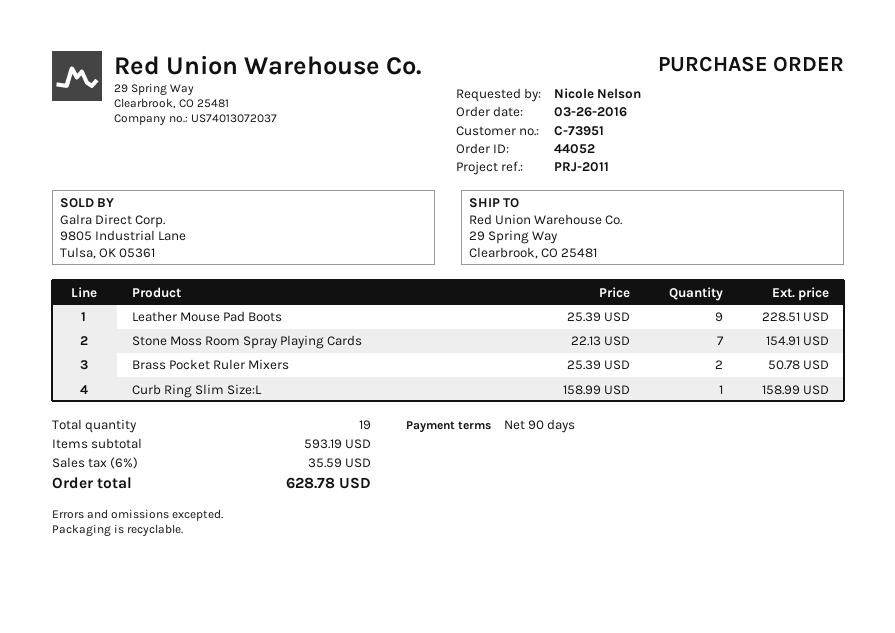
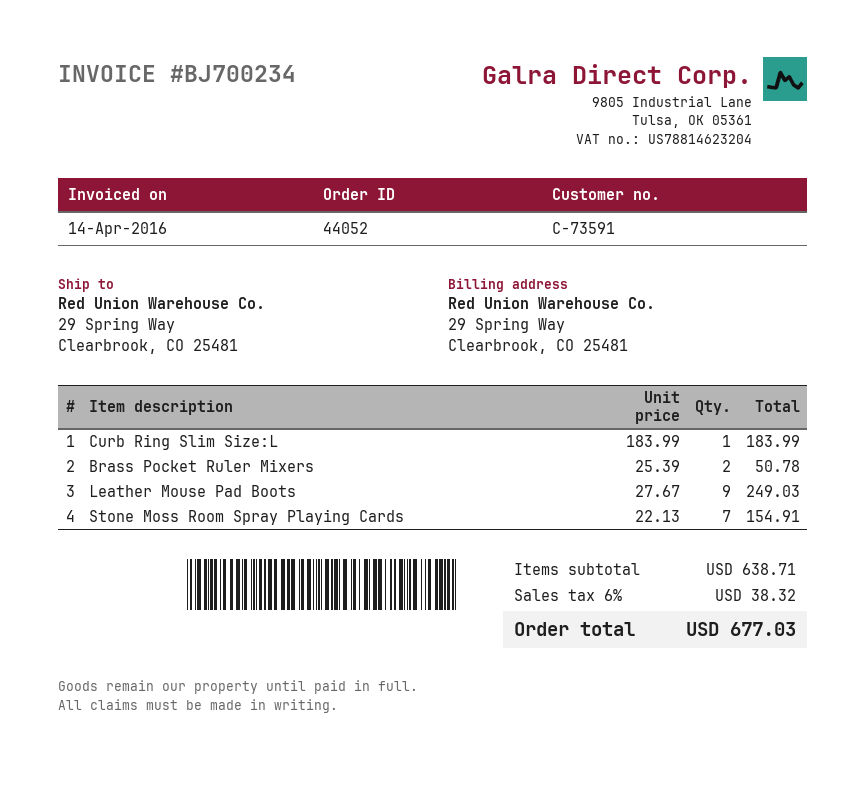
customer number: C-73951 -> C-73591
Leather Mouse Pad Boots: 9 x 25.39 = 228.51 -> 9 x 27.67 = 249.03
Curb Ring Slim Size:L: 1 x 158.99 = 158.99 -> 1 x 183.99 = 183.99
subtotal: 593.19 -> 638.71
tax: 6% = 35.59 -> 6% = 38.32
total: 628.78 -> 677.03

